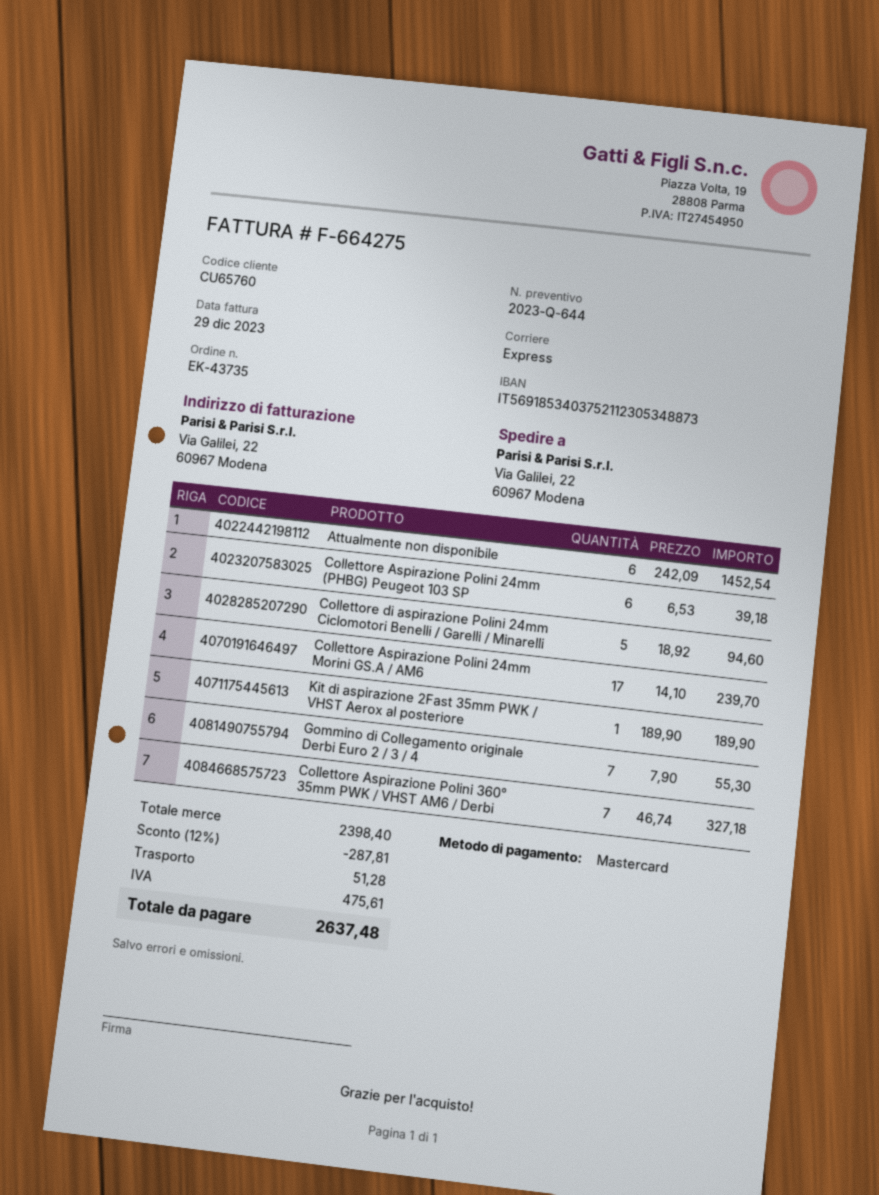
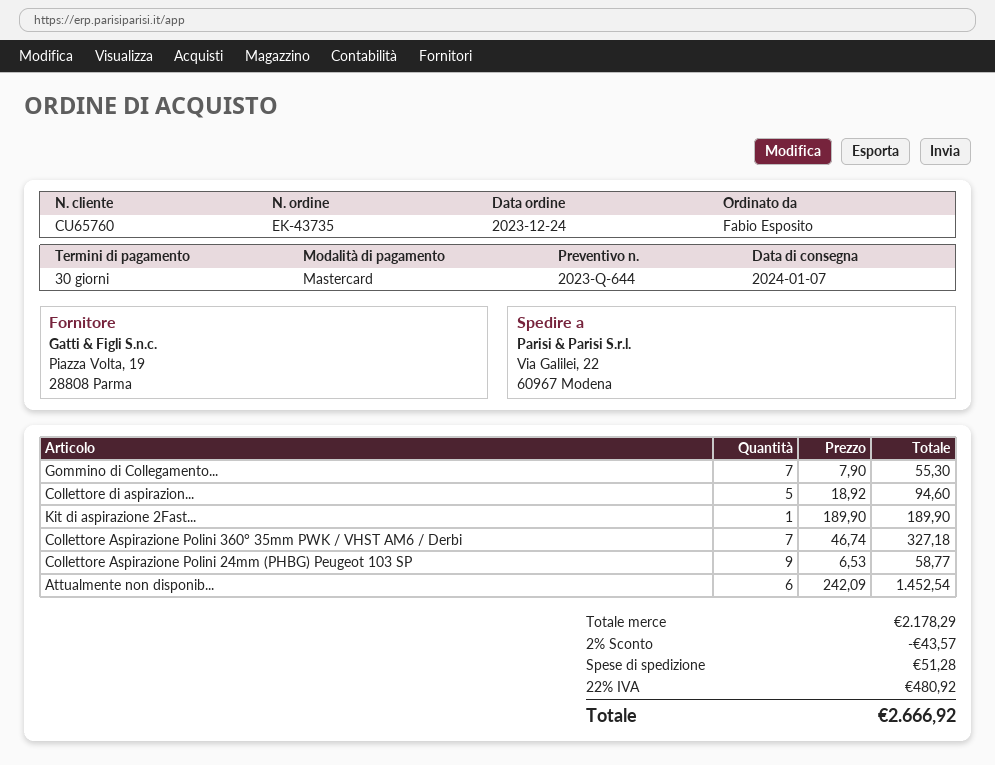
Collettore Aspirazione Polini 24mm (PHBG) Peugeot 103 SP: 6 x 6.53 = 39.18 -> 9 x 6.53 = 58.77
Collettore Aspirazione Polini 24mm Morini GS.A / AM6: 17 x 14.10 = 239.70 -> none
subtotal: 2398.40 -> 2178.29
discount: 12% = 287.81 -> 2% = 43.57
tax: 475.61 -> 480.92
total: 2637.48 -> 2666.92

